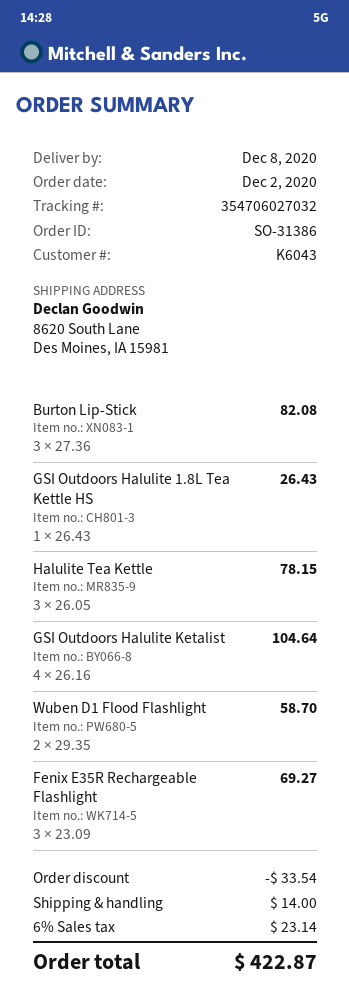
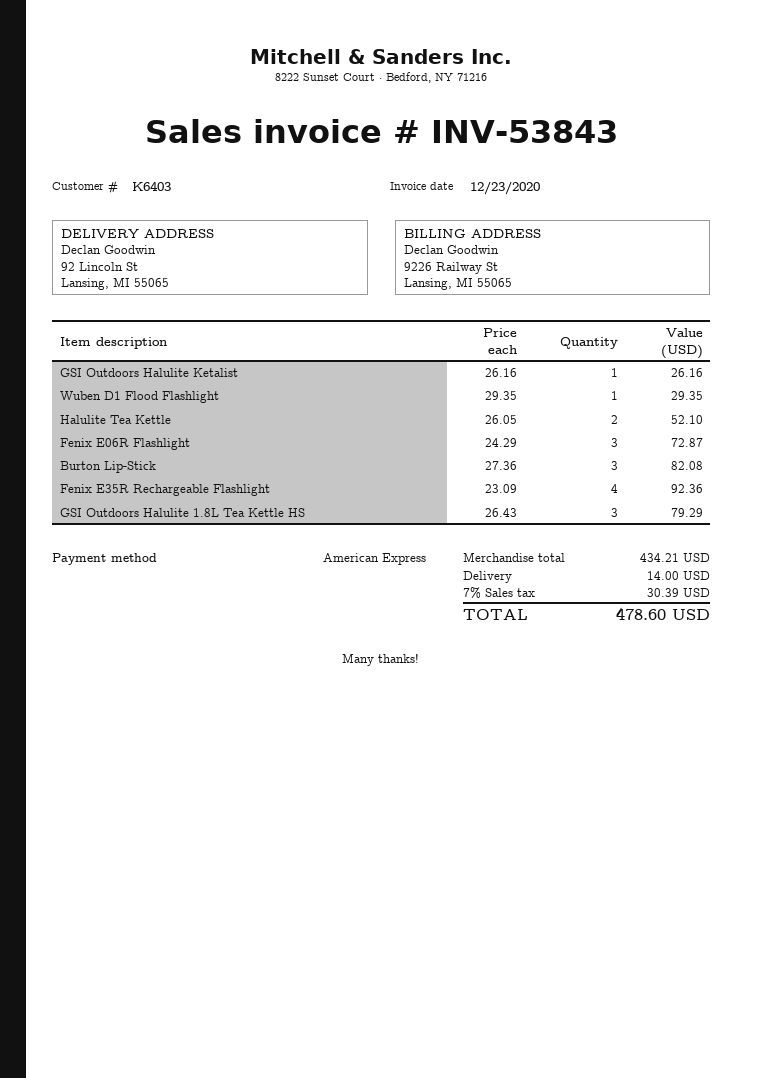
customer number: K6043 -> K6403
ship to: 8620 South Lane, Des Moines, IA 15981 -> 92 Lincoln St, Lansing, MI 55065
GSI Outdoors Halulite 1.8L Tea Kettle HS: 1 x 26.43 = 26.43 -> 3 x 26.43 = 79.29
Halulite Tea Kettle: 3 x 26.05 = 78.15 -> 2 x 26.05 = 52.10
GSI Outdoors Halulite Ketalist: 4 x 26.16 = 104.64 -> 1 x 26.16 = 26.16
Wuben D1 Flood Flashlight: 2 x 29.35 = 58.70 -> 1 x 29.35 = 29.35
Fenix E35R Rechargeable Flashlight: 3 x 23.09 = 69.27 -> 4 x 23.09 = 92.36
Fenix E06R Flashlight: none -> 3 x 24.29 = 72.87
discount: 33.54 -> none
tax: 6% = 23.14 -> 7% = 30.39
total: 422.87 -> 478.60

